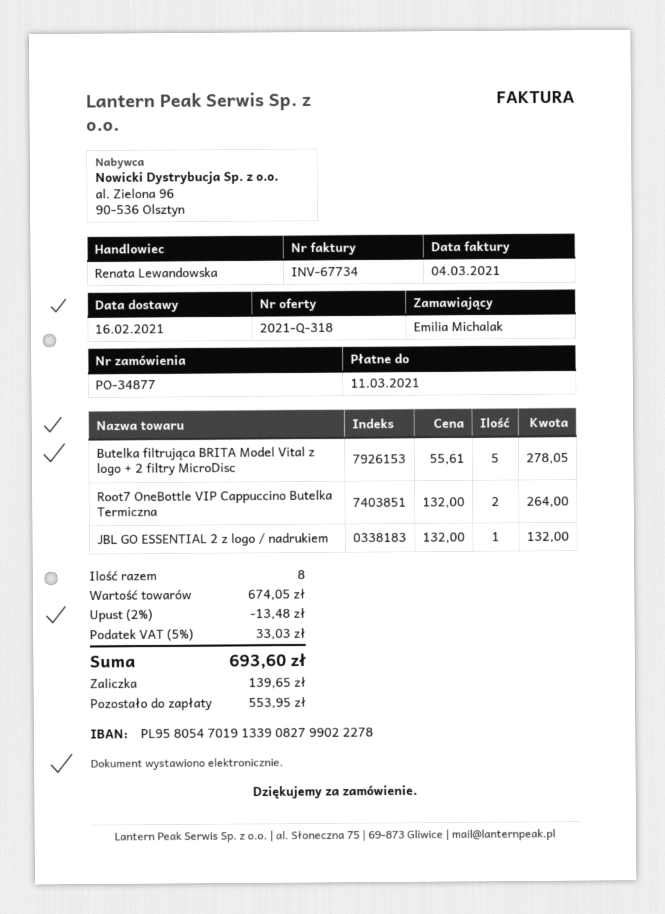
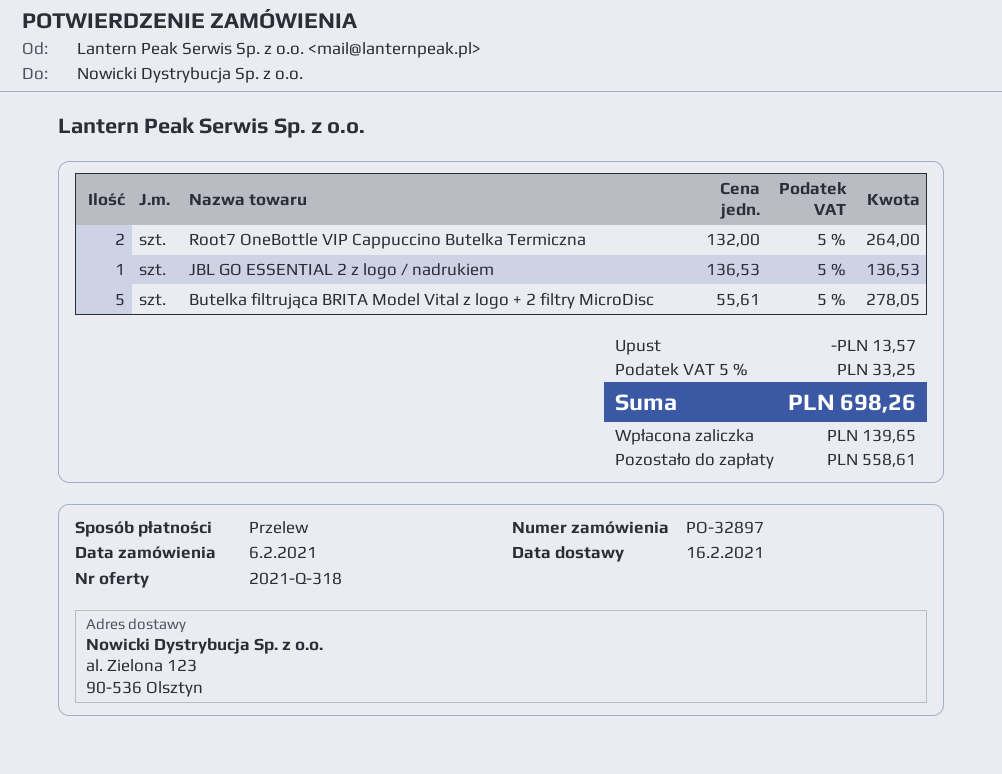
order number: PO-34877 -> PO-32897
JBL GO ESSENTIAL 2 z logo / nadrukiem: 1 x 132.00 = 132.00 -> 1 x 136.53 = 136.53
discount: 13.48 -> 13.57
tax: 5% = 33.03 -> 5% = 33.25
total: 693.60 -> 698.26
balance: 553.95 -> 558.61

